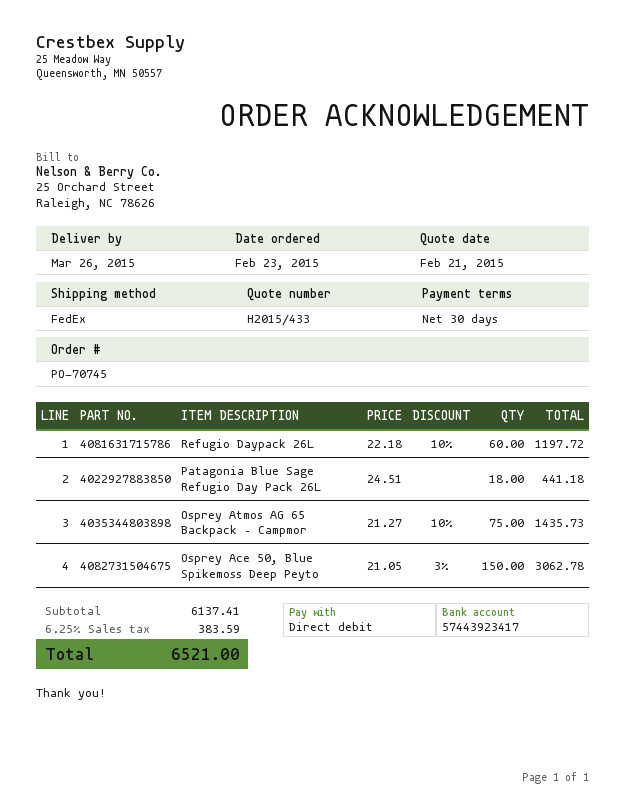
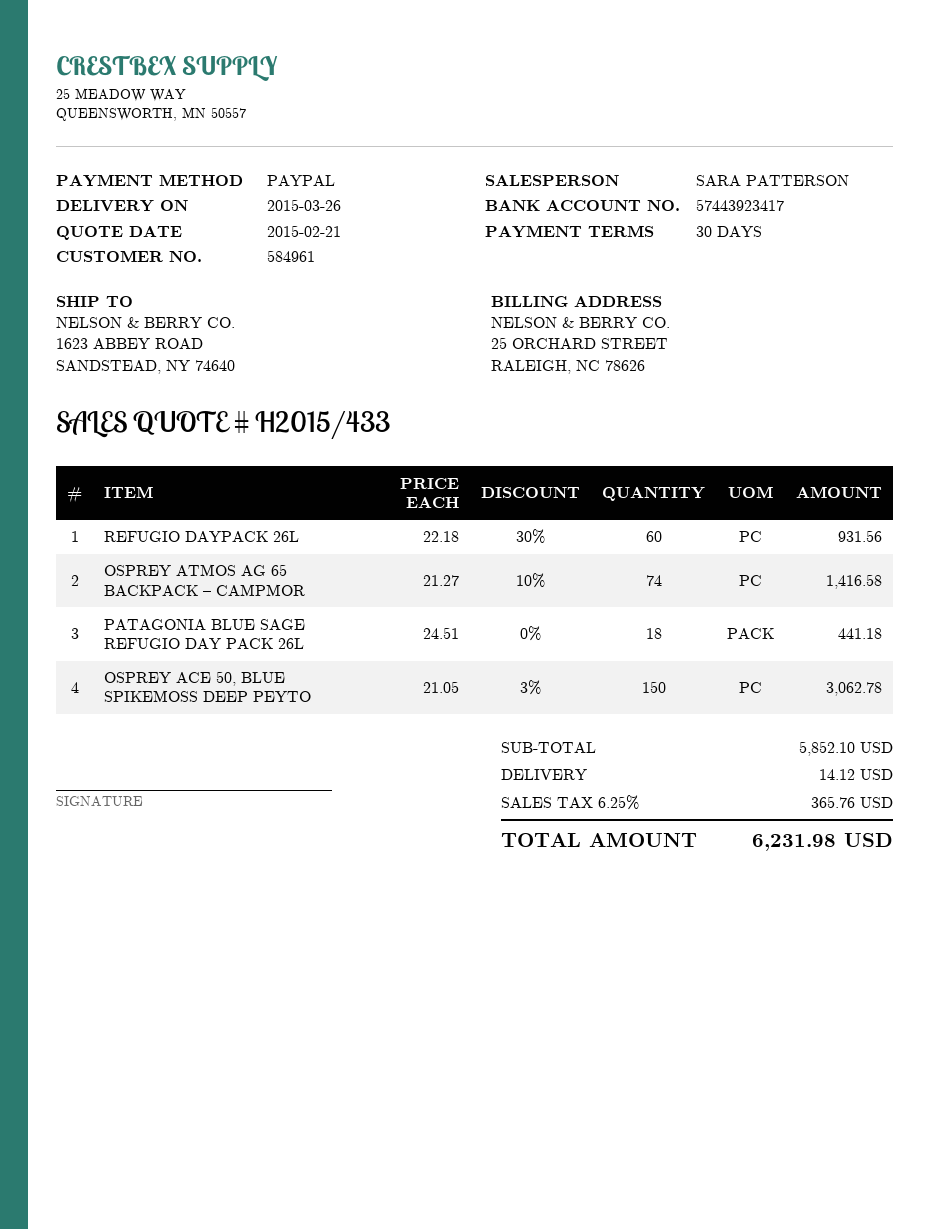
payment method: direct debit -> PayPal
Refugio Daypack 26L: 60 x 22.18 - 10% = 1197.72 -> 60 x 22.18 - 30% = 931.56
Osprey Atmos AG 65 Backpack – Campmor: 75 x 21.27 - 10% = 1435.73 -> 74 x 21.27 - 10% = 1416.58
subtotal: 6137.41 -> 5852.10
shipping: none -> 14.12
tax: 6.25% = 383.59 -> 6.25% = 365.76
total: 6521.00 -> 6231.98

